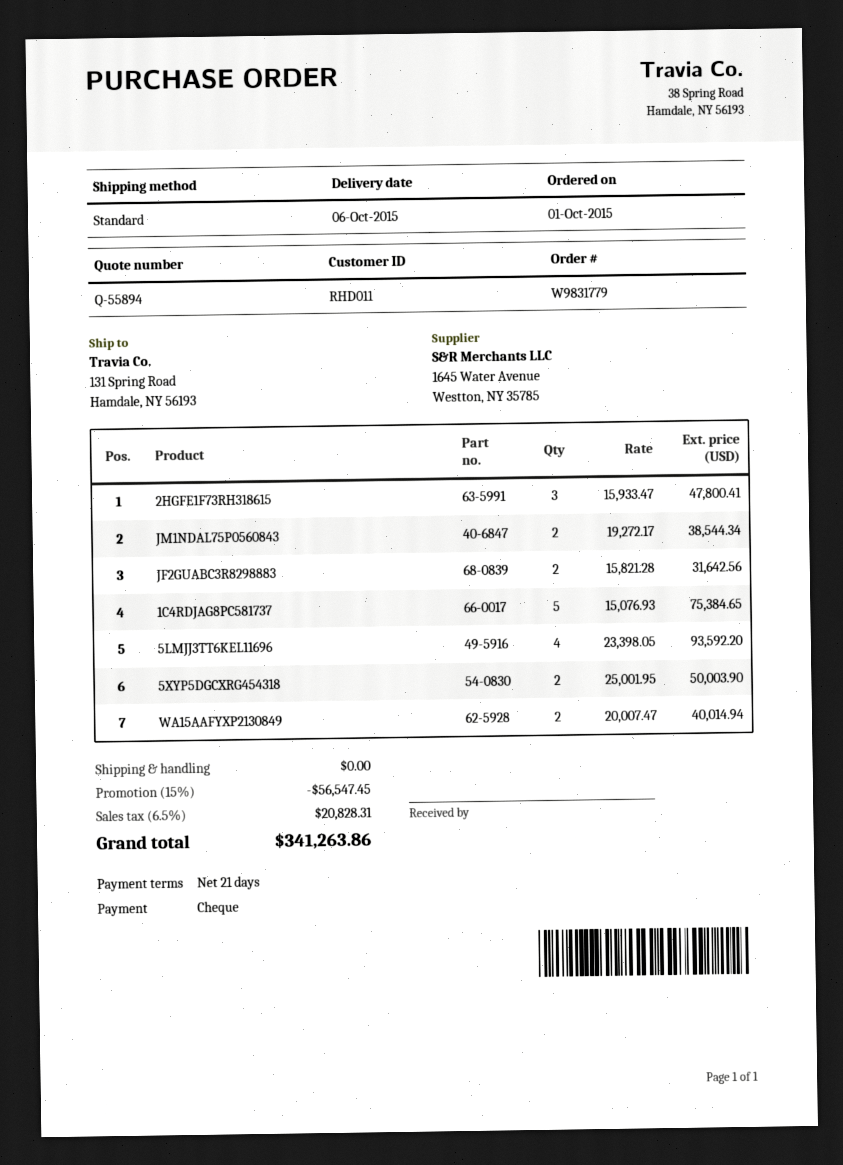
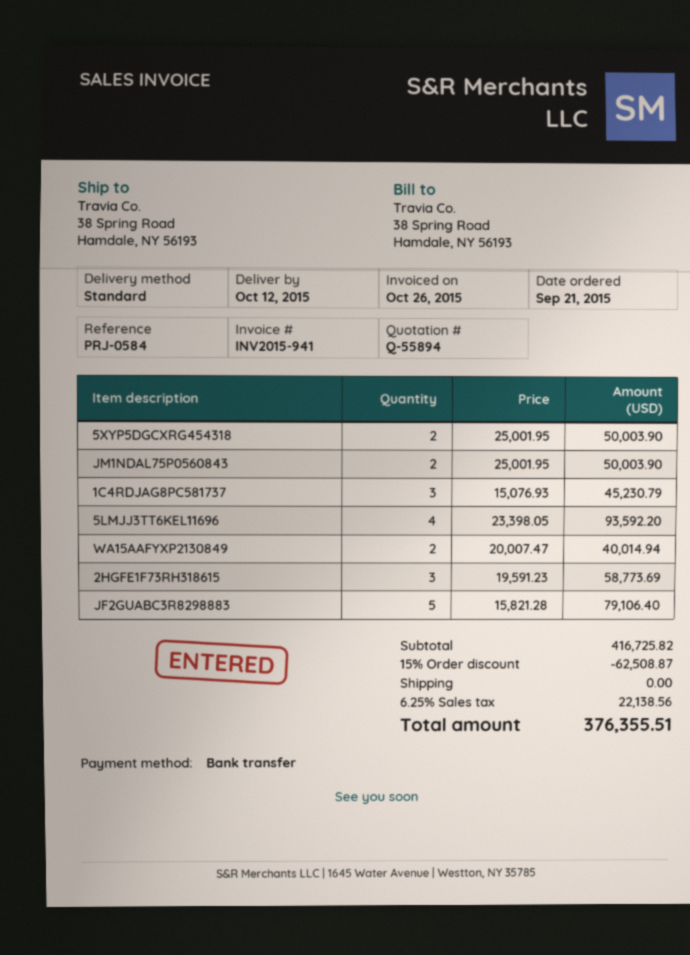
order date: 2015-10-01 -> 2015-09-21
delivery date: 2015-10-06 -> 2015-10-12
payment method: cheque -> bank transfer
ship to: 131 Spring Road, Hamdale, NY 56193 -> 38 Spring Road, Hamdale, NY 56193
2HGFE1F73RH318615: 3 x 15933.47 = 47800.41 -> 3 x 19591.23 = 58773.69
JM1NDAL75P0560843: 2 x 19272.17 = 38544.34 -> 2 x 25001.95 = 50003.90
JF2GUABC3R8298883: 2 x 15821.28 = 31642.56 -> 5 x 15821.28 = 79106.40
1C4RDJAG8PC581737: 5 x 15076.93 = 75384.65 -> 3 x 15076.93 = 45230.79
discount: 15% = 56547.45 -> 15% = 62508.87
tax: 6.5% = 20828.31 -> 6.25% = 22138.56
total: 341263.86 -> 376355.51

